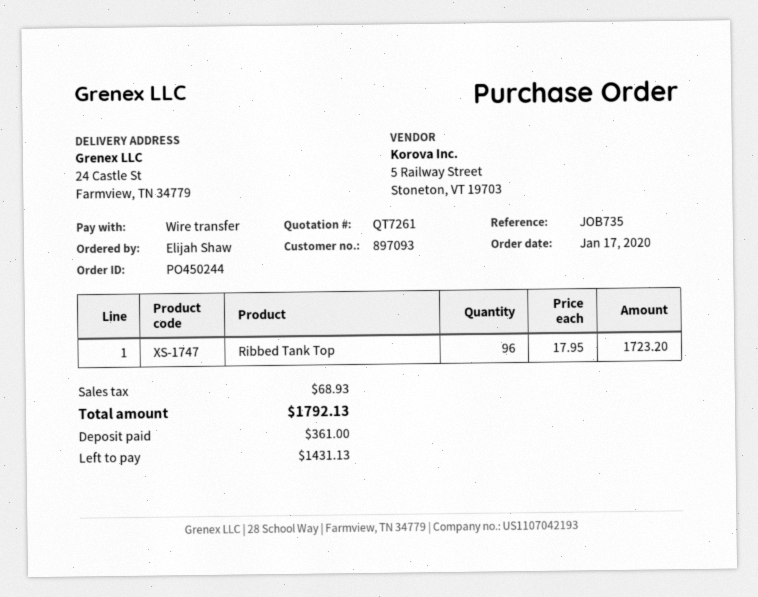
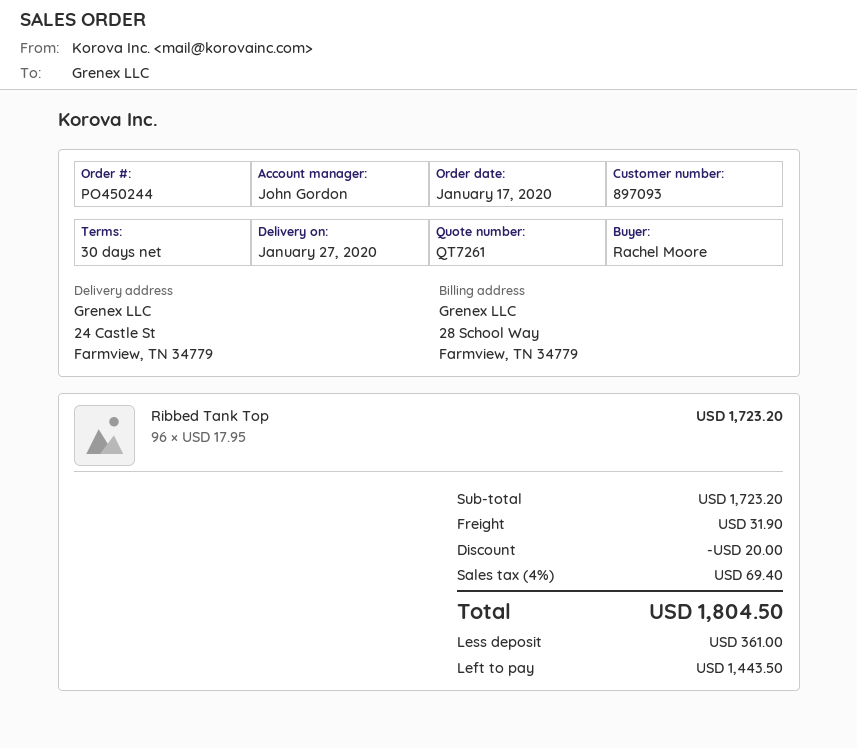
ordered by: Elijah Shaw -> Rachel Moore
discount: none -> 20.00
shipping: none -> 31.90
tax: 68.93 -> 69.40
total: 1792.13 -> 1804.50
balance: 1431.13 -> 1443.50

